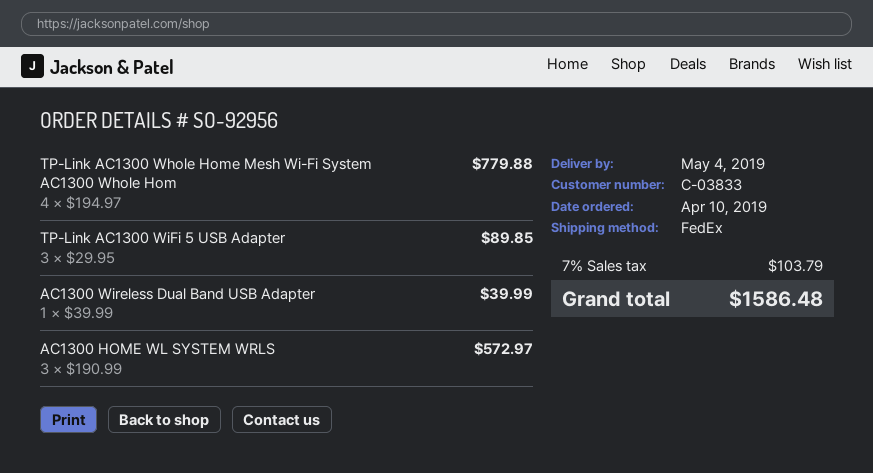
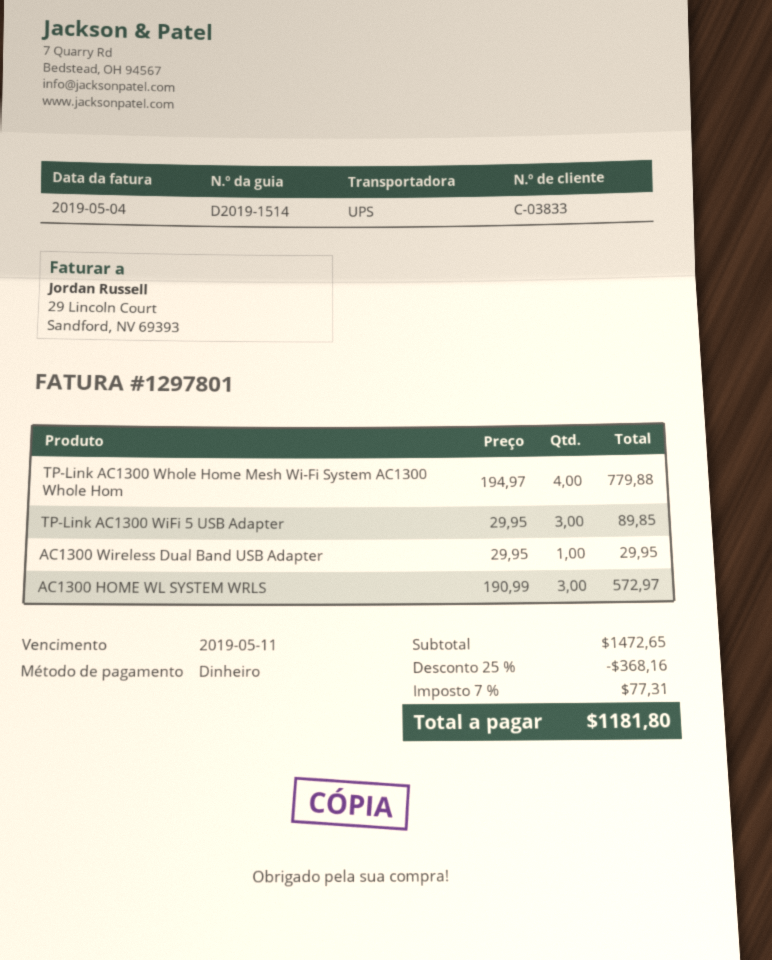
shipping method: FedEx -> UPS
AC1300 Wireless Dual Band USB Adapter: 1 x 39.99 = 39.99 -> 1 x 29.95 = 29.95
discount: none -> 25% = 368.16
tax: 7% = 103.79 -> 7% = 77.31
total: 1586.48 -> 1181.80

